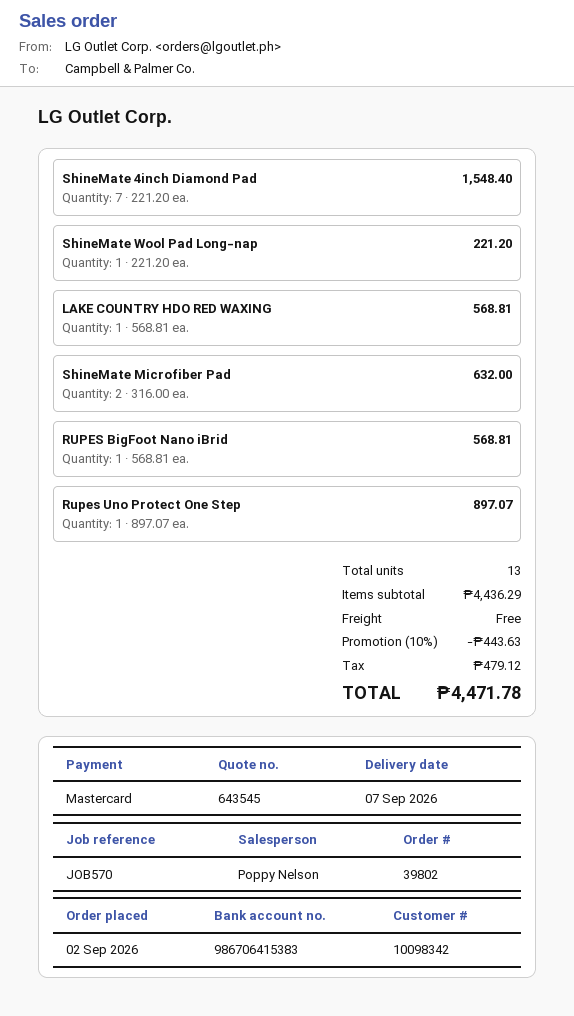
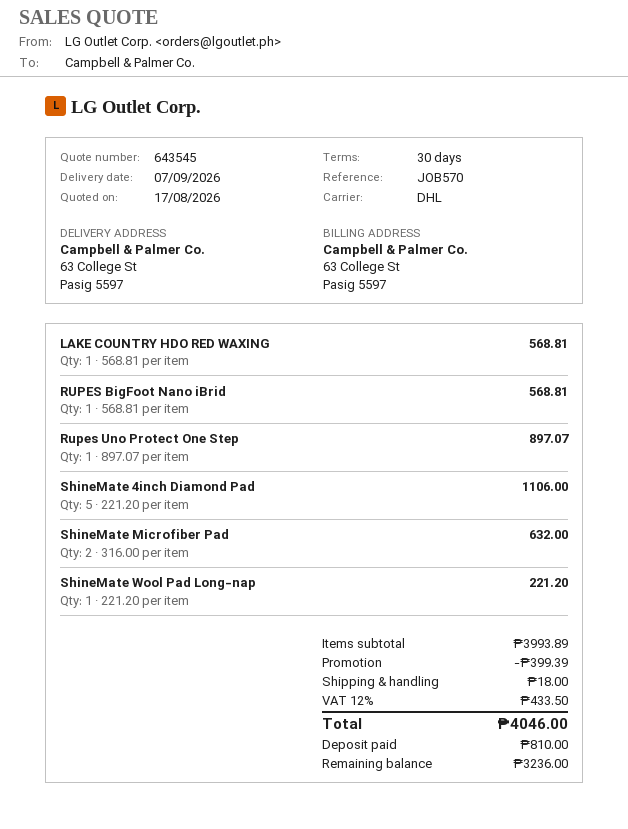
ShineMate 4inch Diamond Pad: 7 x 221.20 = 1548.40 -> 5 x 221.20 = 1106.00
subtotal: 4436.29 -> 3993.89
discount: 443.63 -> 399.39
shipping: 0.00 -> 18.00
tax: 479.12 -> 433.50
total: 4471.78 -> 4046.00

